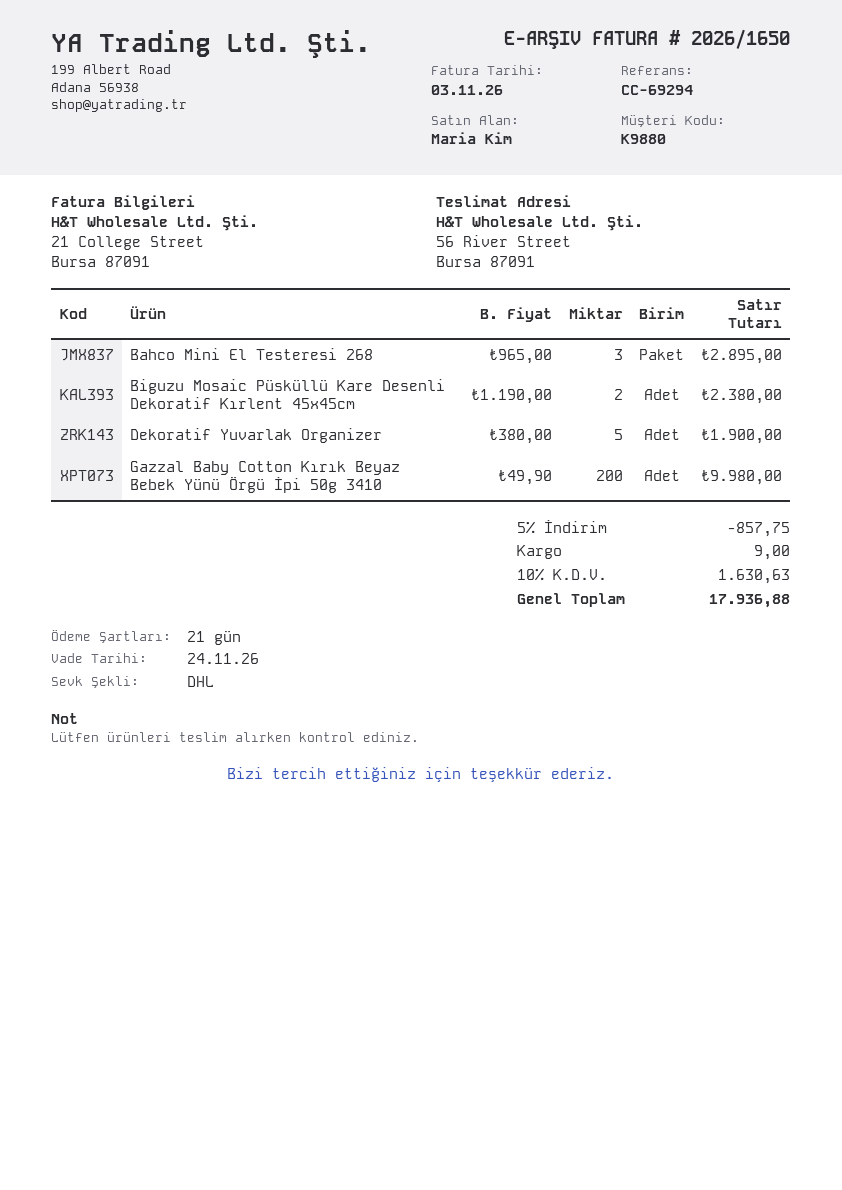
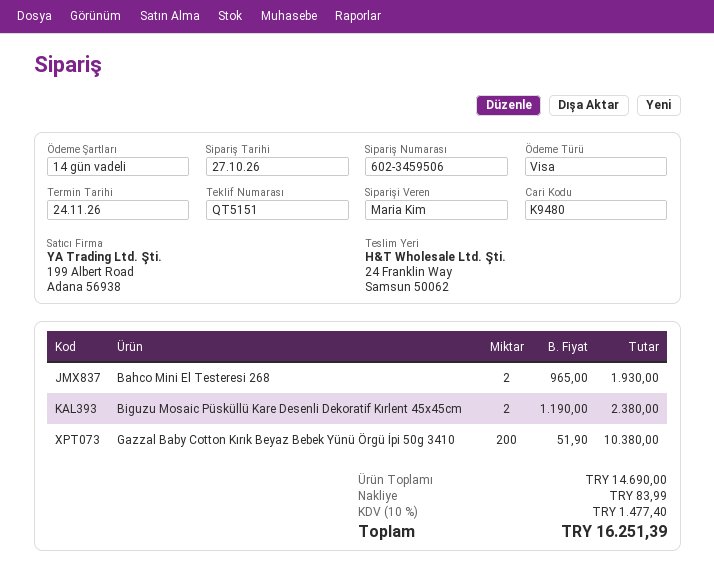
payment terms: 21 days -> 14 days
customer number: K9880 -> K9480
ship to: 56 River Street, Bursa 87091 -> 24 Franklin Way, Samsun 50062
Bahco Mini El Testeresi 268: 3 x 965.00 = 2895.00 -> 2 x 965.00 = 1930.00
Dekoratif Yuvarlak Organizer: 5 x 380.00 = 1900.00 -> none
Gazzal Baby Cotton Kırık Beyaz Bebek Yünü Örgü İpi 50g 3410: 200 x 49.90 = 9980.00 -> 200 x 51.90 = 10380.00
discount: 5% = 857.75 -> none
shipping: 9.00 -> 83.99
tax: 10% = 1630.63 -> 10% = 1477.40
total: 17936.88 -> 16251.39

